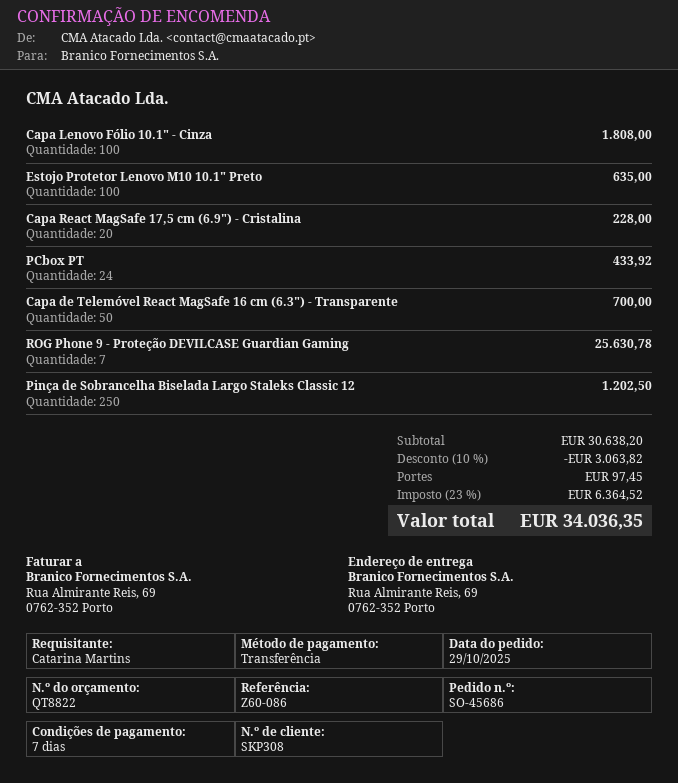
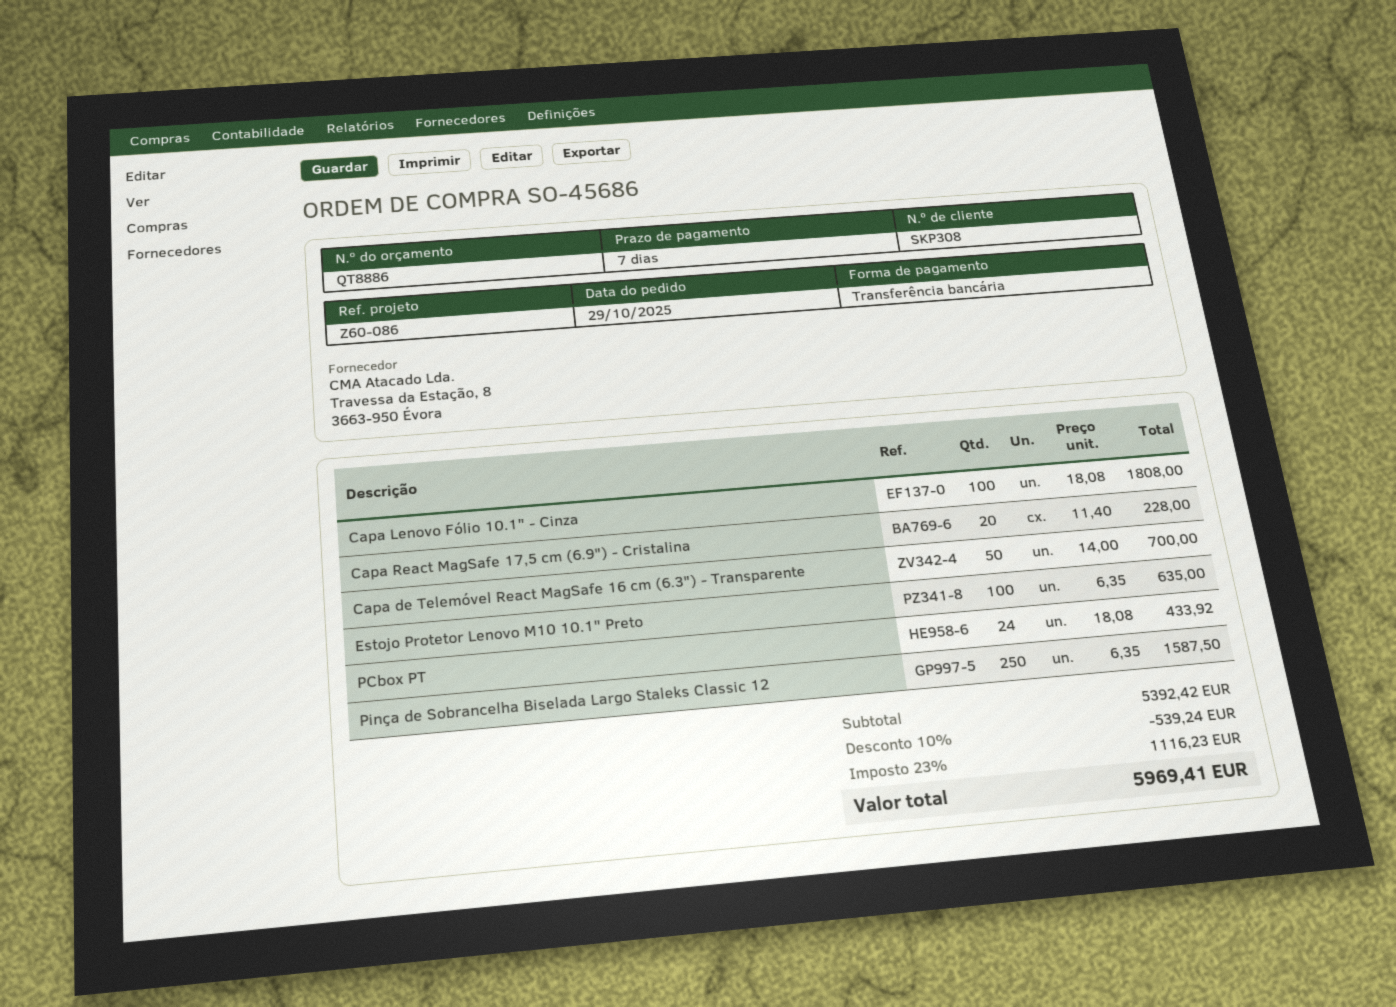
quote number: QT8822 -> QT8886
ROG Phone 9 - Proteção DEVILCASE Guardian Gaming: 7 for 25630.78 -> none
Pinça de Sobrancelha Biselada Largo Staleks Classic 12: 250 for 1202.50 -> 250 for 1587.50
subtotal: 30638.20 -> 5392.42
discount: 10% = 3063.82 -> 10% = 539.24
shipping: 97.45 -> none
tax: 23% = 6364.52 -> 23% = 1116.23
total: 34036.35 -> 5969.41

